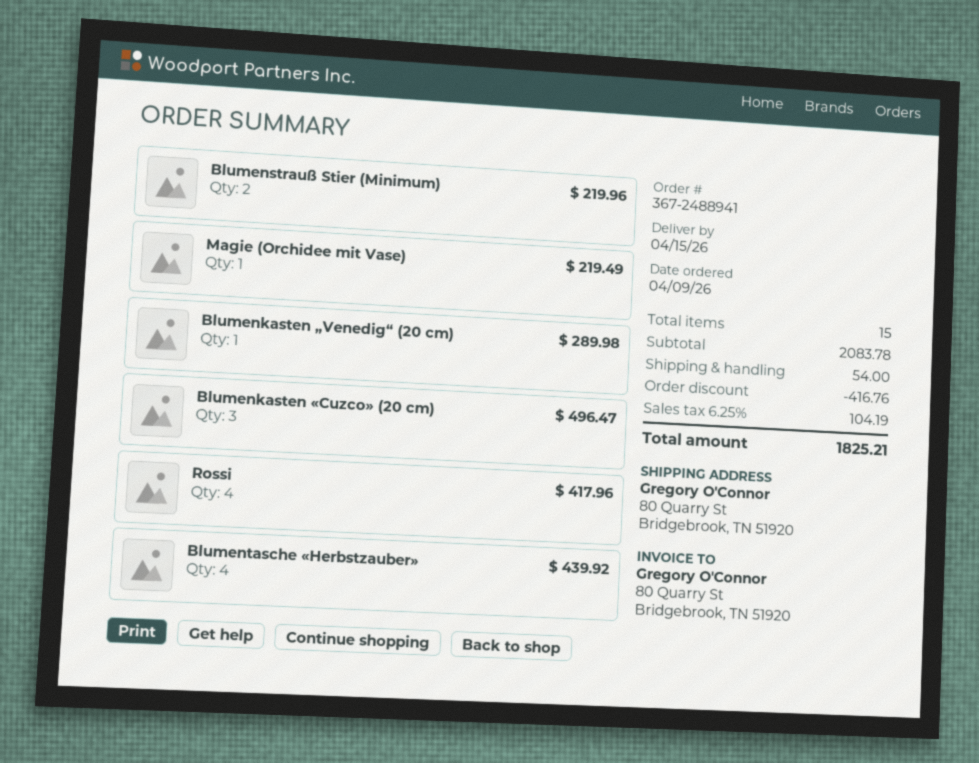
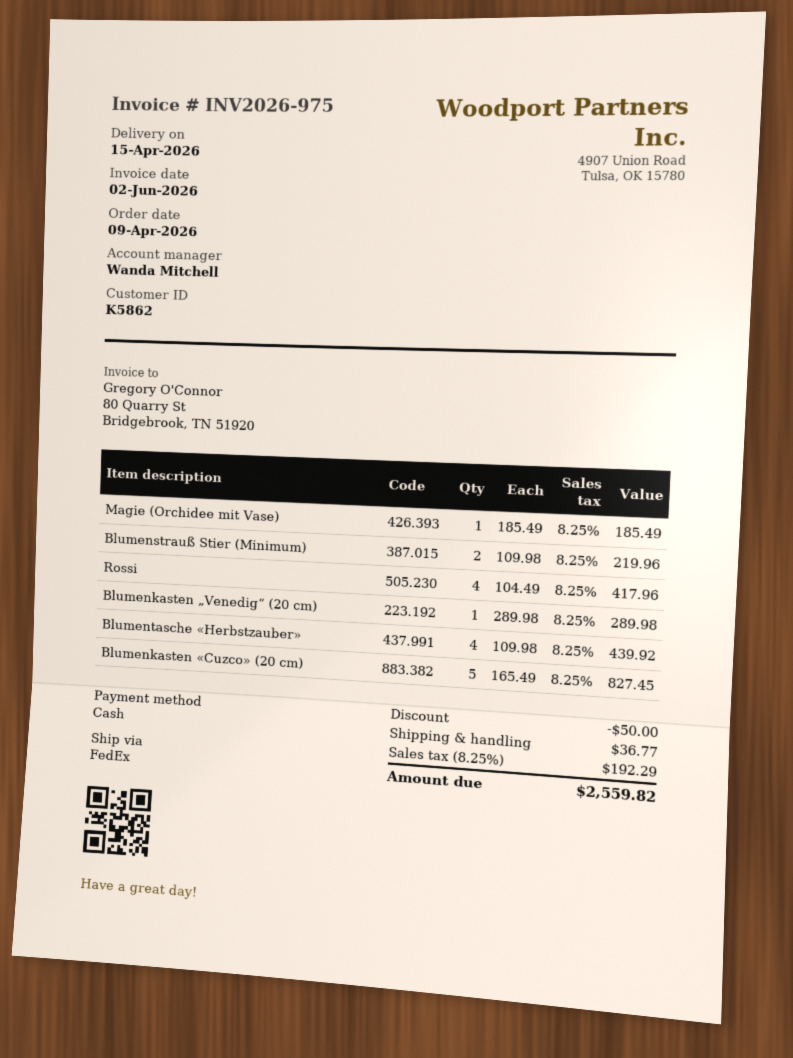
Magie (Orchidee mit Vase): 1 for 219.49 -> 1 for 185.49
Blumenkasten «Cuzco» (20 cm): 3 for 496.47 -> 5 for 827.45
discount: 416.76 -> 50.00
shipping: 54.00 -> 36.77
tax: 6.25% = 104.19 -> 8.25% = 192.29
total: 1825.21 -> 2559.82

